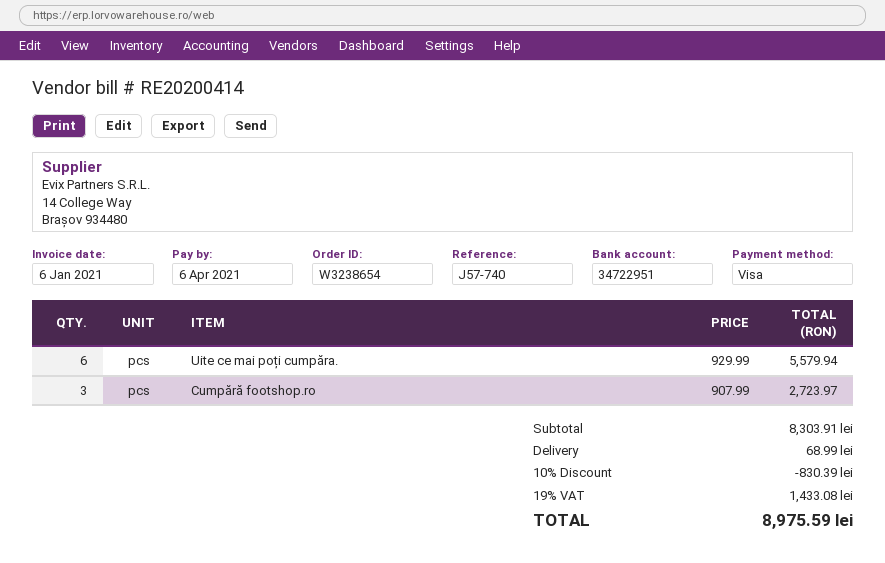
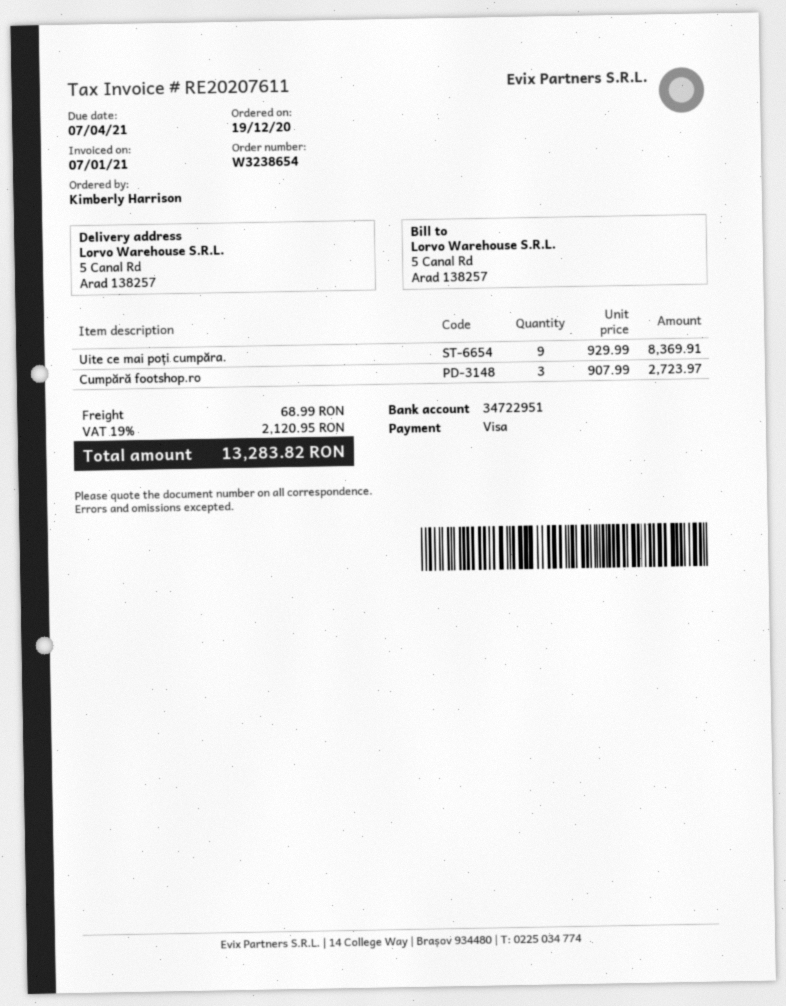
invoice number: RE20200414 -> RE20207611
invoice date: 2021-01-06 -> 2021-01-07
due date: 2021-04-06 -> 2021-04-07
Uite ce mai poți cumpăra.: 6 x 929.99 = 5579.94 -> 9 x 929.99 = 8369.91
discount: 10% = 830.39 -> none
tax: 19% = 1433.08 -> 19% = 2120.95
total: 8975.59 -> 13283.82

